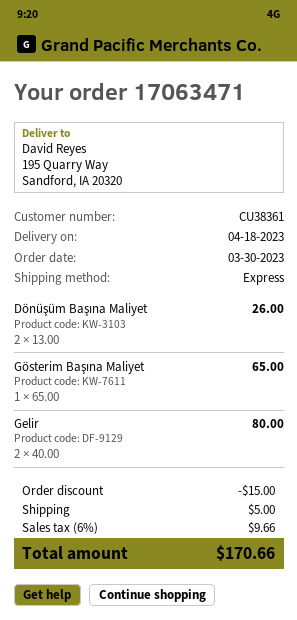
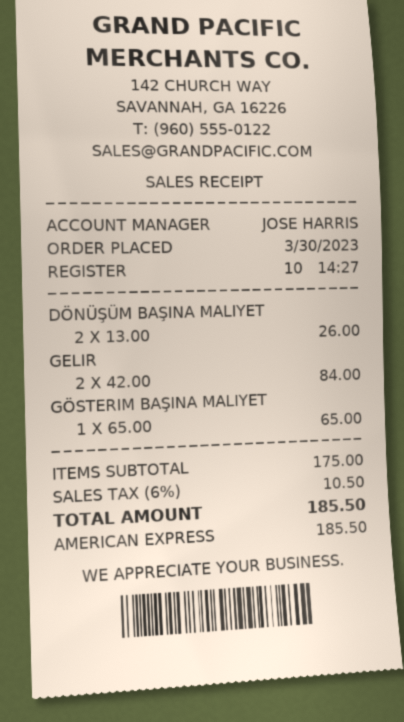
Gelir: 2 x 40.00 = 80.00 -> 2 x 42.00 = 84.00
discount: 15.00 -> none
shipping: 5.00 -> none
tax: 6% = 9.66 -> 6% = 10.50
total: 170.66 -> 185.50

